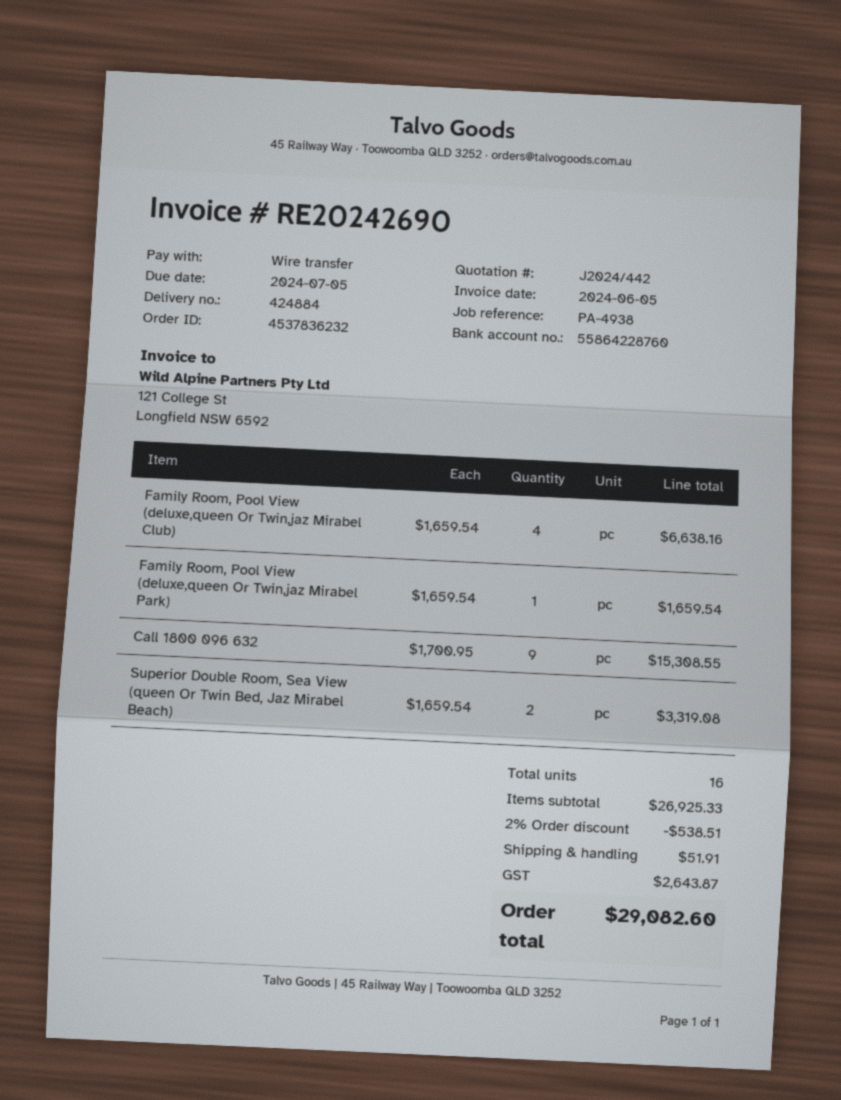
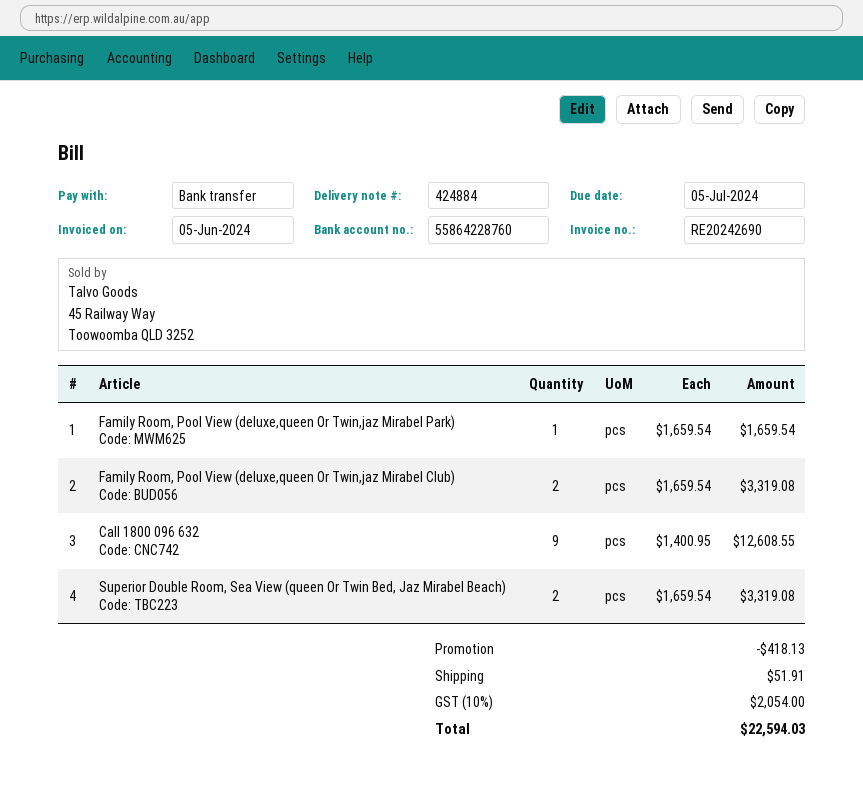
Family Room, Pool View (deluxe,queen Or Twin,jaz Mirabel Club): 4 x 1659.54 = 6638.16 -> 2 x 1659.54 = 3319.08
Call 1800 096 632: 9 x 1700.95 = 15308.55 -> 9 x 1400.95 = 12608.55
discount: 538.51 -> 418.13
tax: 2643.87 -> 2054.00
total: 29082.60 -> 22594.03

